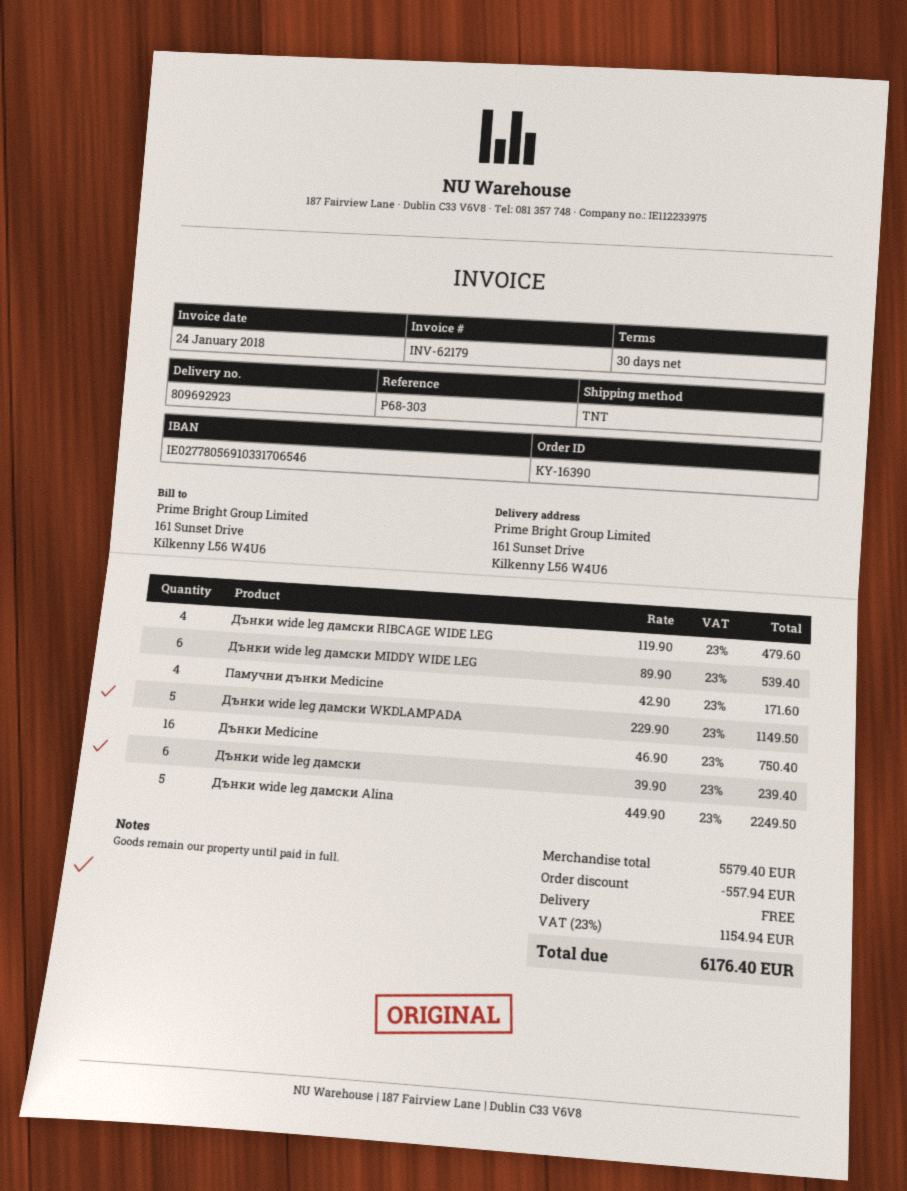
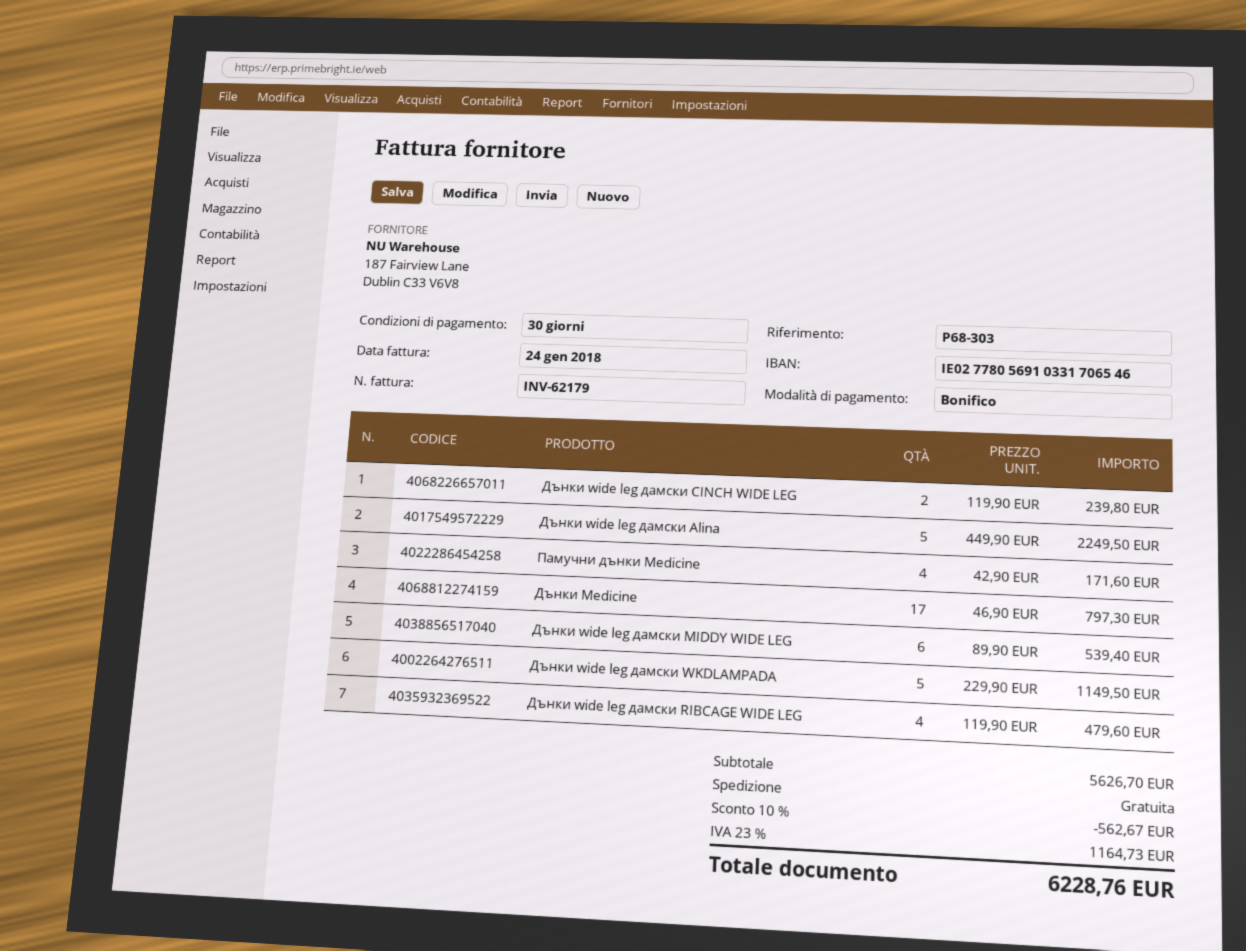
Дънки Medicine: 16 x 46.90 = 750.40 -> 17 x 46.90 = 797.30
Дънки wide leg дамски: 6 x 39.90 = 239.40 -> none
Дънки wide leg дамски CINCH WIDE LEG: none -> 2 x 119.90 = 239.80
subtotal: 5579.40 -> 5626.70
discount: 557.94 -> 562.67
tax: 23% = 1154.94 -> 23% = 1164.73
total: 6176.40 -> 6228.76

